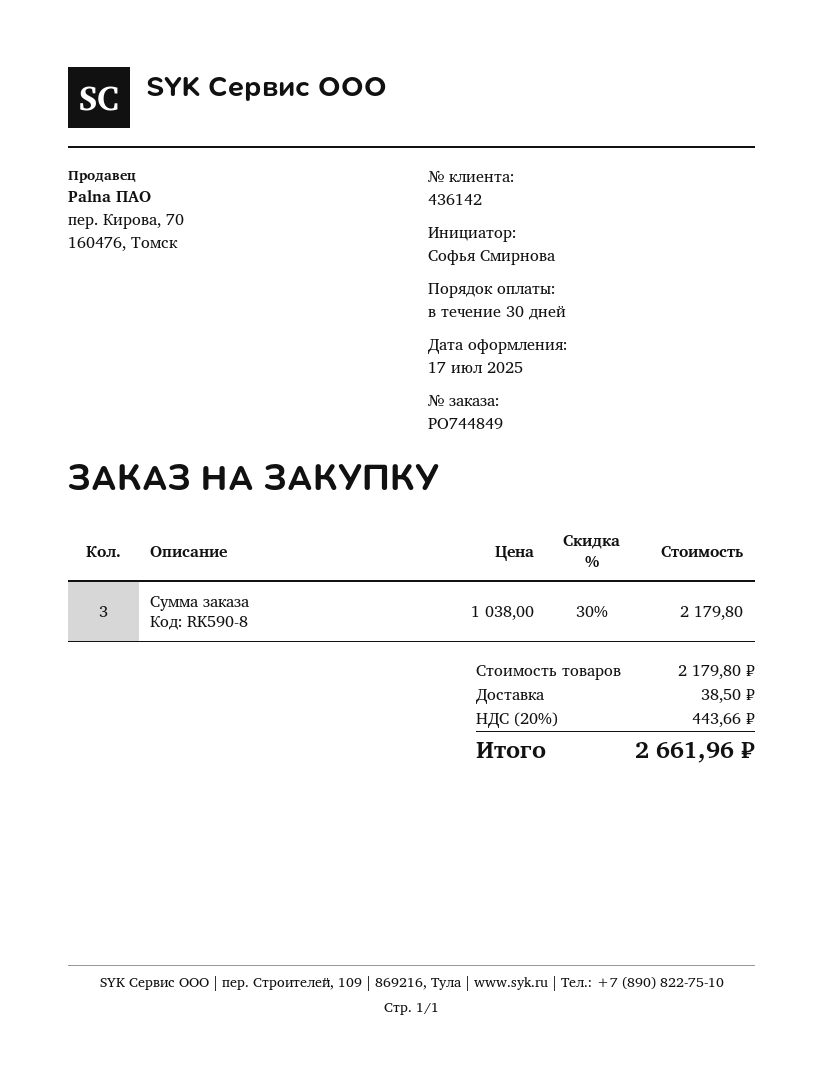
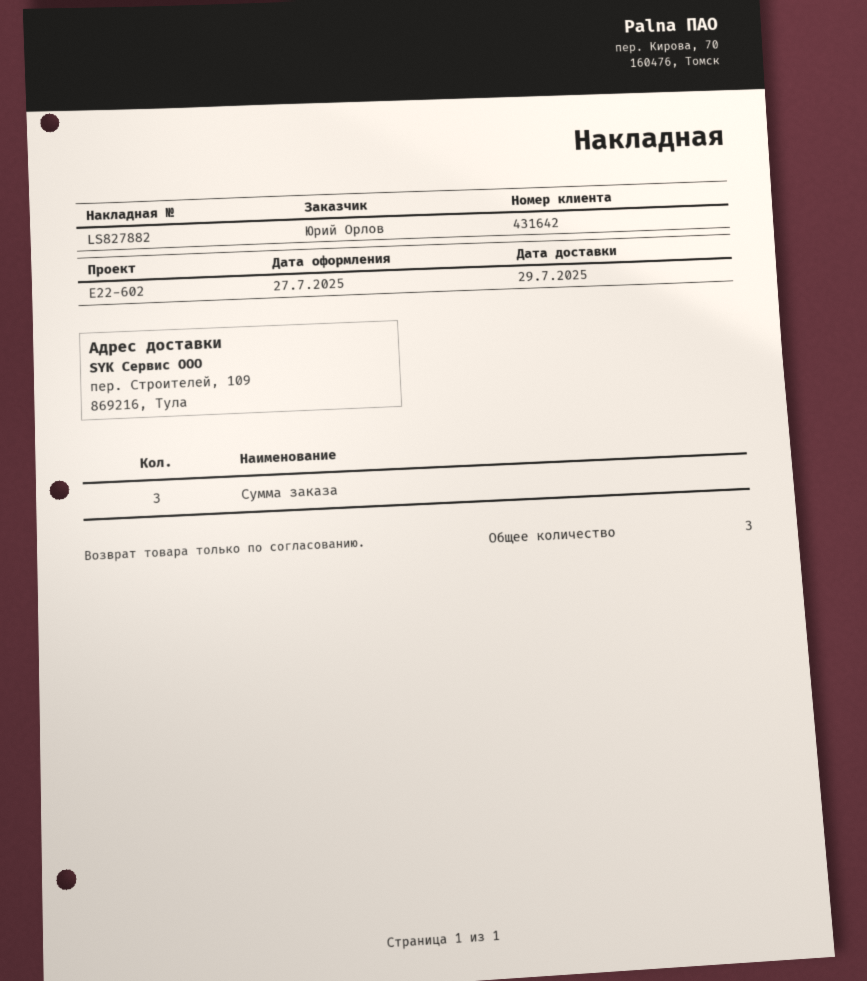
order date: 2025-07-17 -> 2025-07-27
customer number: 436142 -> 431642
ordered by: Софья Смирнова -> Юрий Орлов

